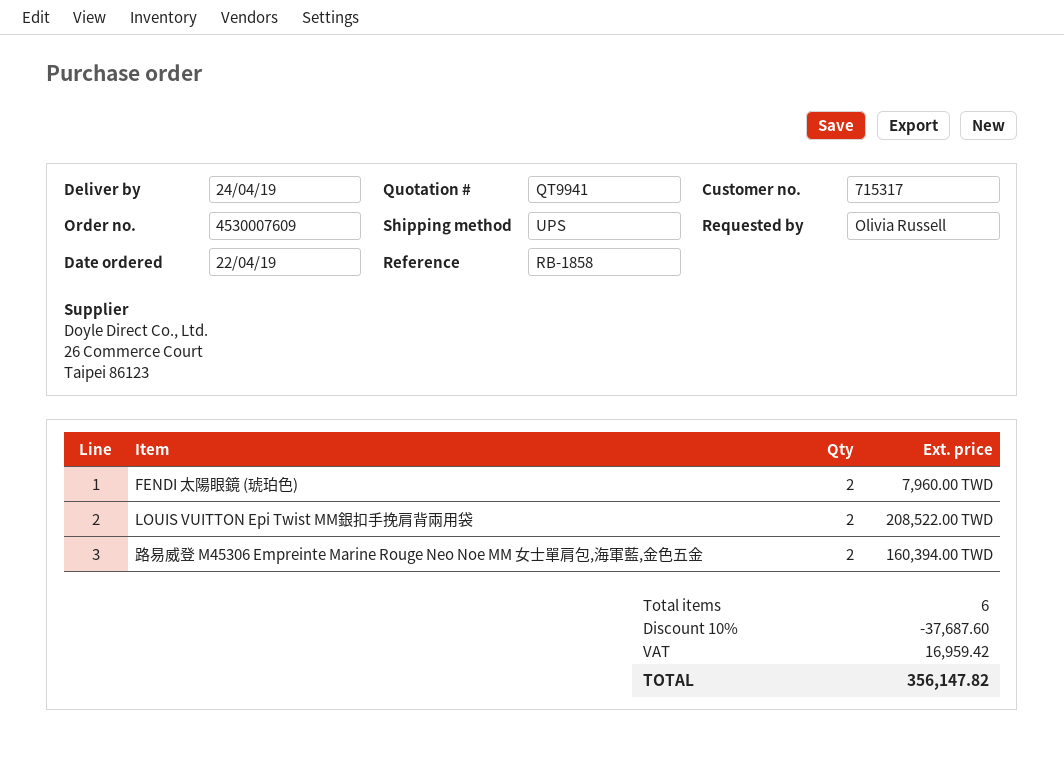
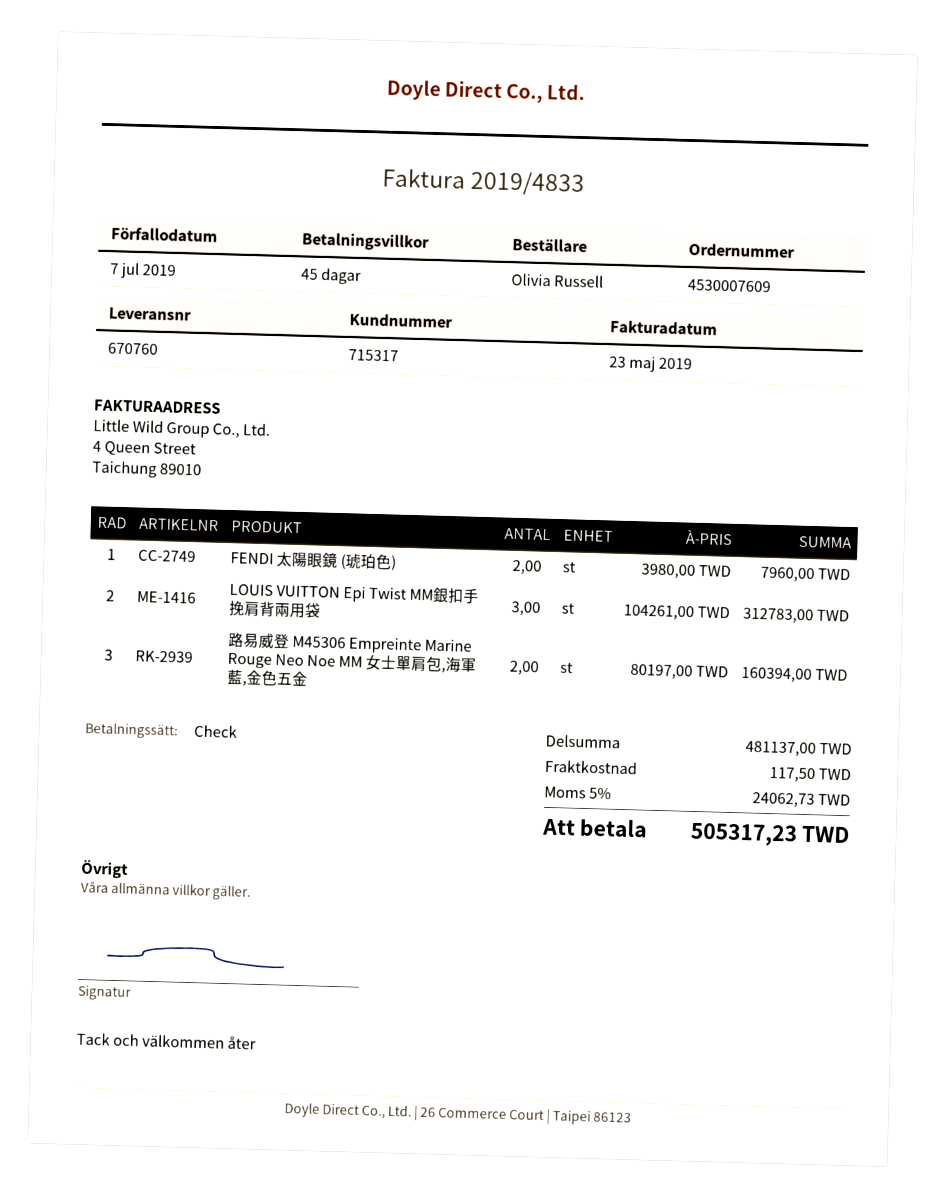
LOUIS VUITTON Epi Twist MM銀扣手挽肩背兩用袋: 2 for 208522.00 -> 3 for 312783.00
discount: 10% = 37687.60 -> none
shipping: none -> 117.50
tax: 16959.42 -> 24062.73
total: 356147.82 -> 505317.23

